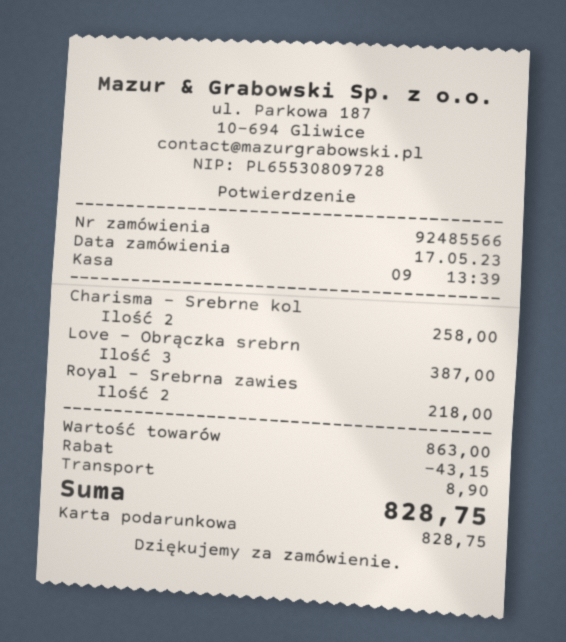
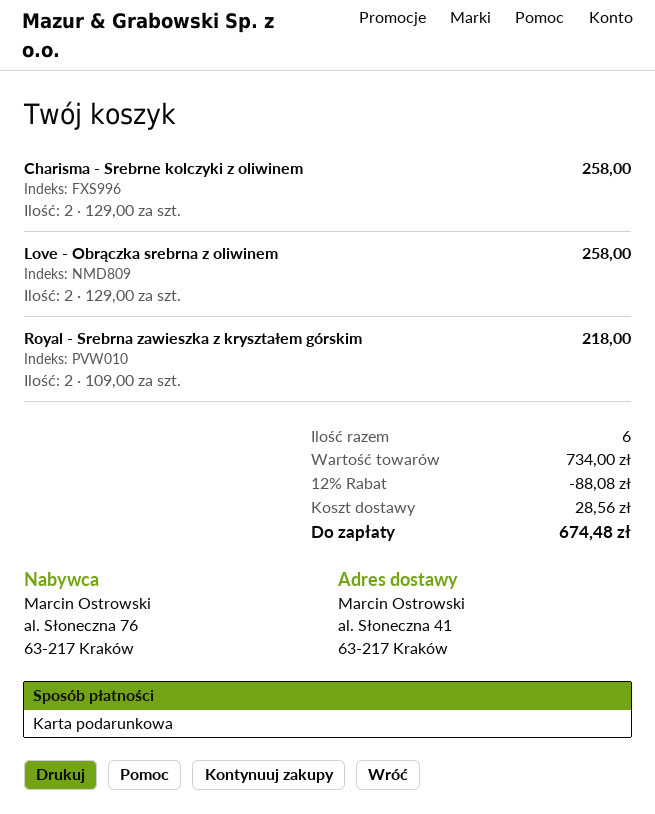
Love - Obrączka srebrn: 3 for 387.00 -> 2 for 258.00
subtotal: 863.00 -> 734.00
discount: 43.15 -> 88.08
shipping: 8.90 -> 28.56
total: 828.75 -> 674.48

